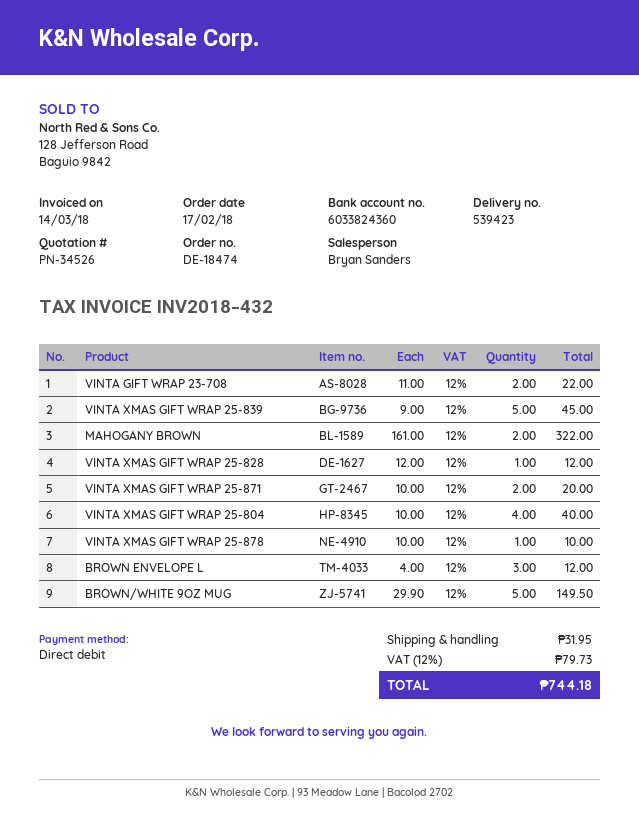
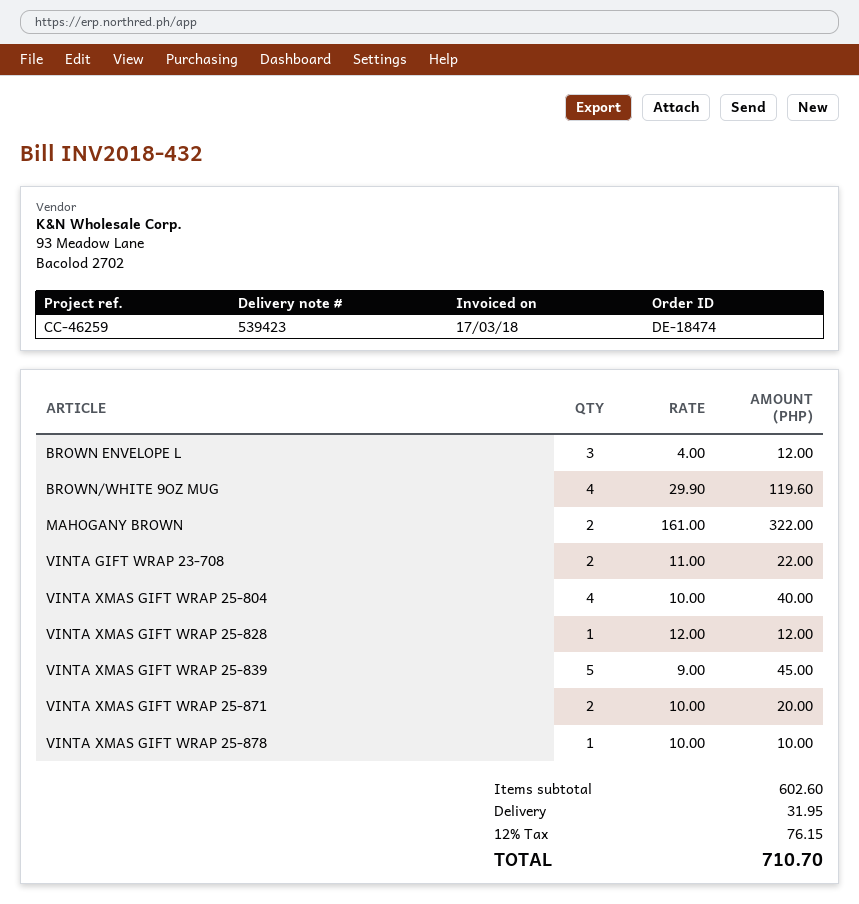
invoice date: 2018-03-14 -> 2018-03-17
BROWN/WHITE 9OZ MUG: 5 x 29.90 = 149.50 -> 4 x 29.90 = 119.60
tax: 12% = 79.73 -> 12% = 76.15
total: 744.18 -> 710.70

